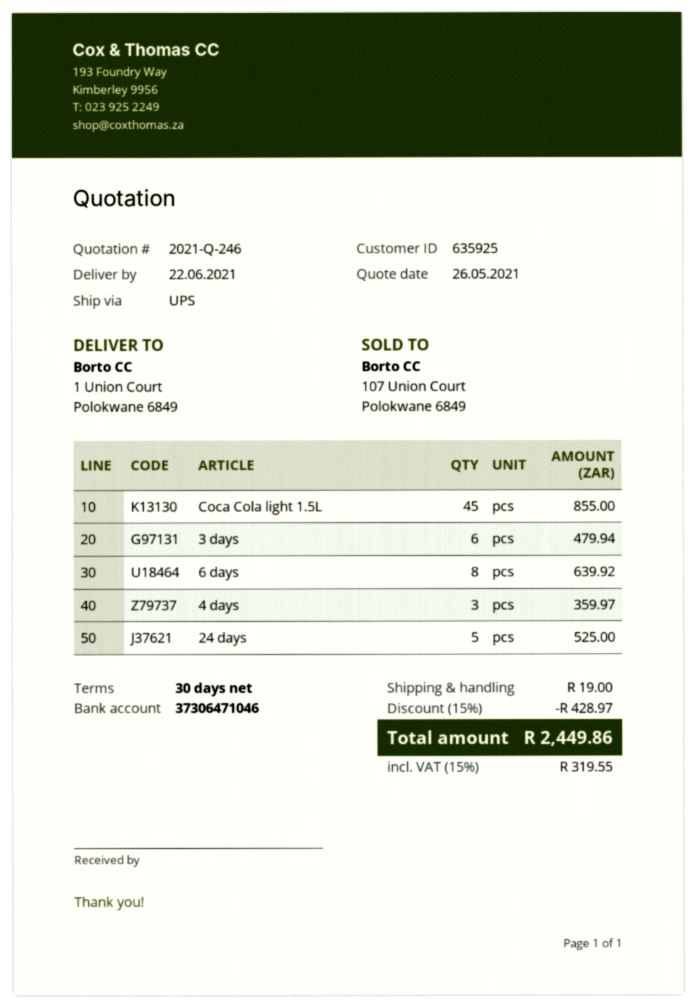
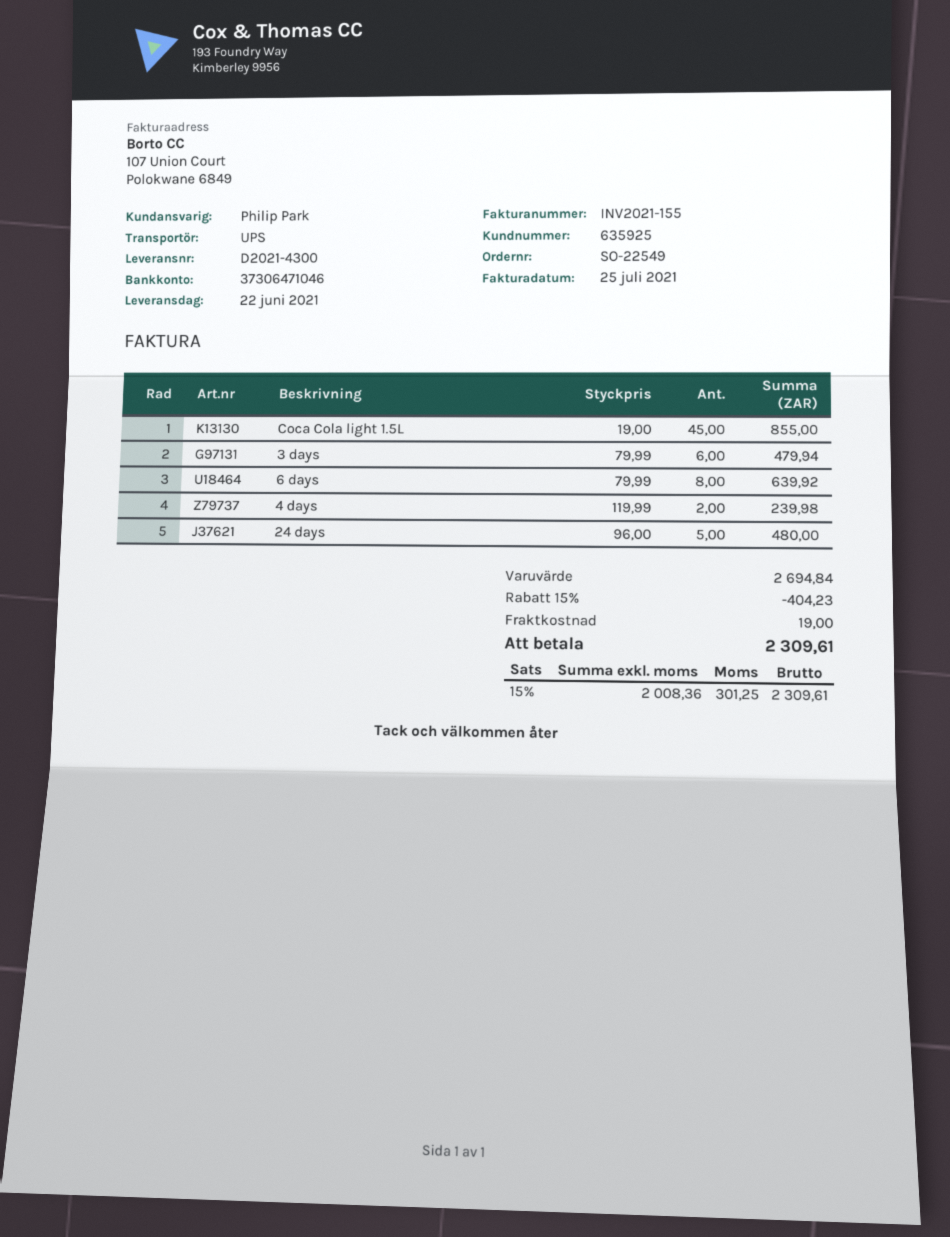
4 days: 3 for 359.97 -> 2 for 239.98
24 days: 5 for 525.00 -> 5 for 480.00
discount: 15% = 428.97 -> 15% = 404.23
tax: 15% = 319.55 -> 15% = 301.25
total: 2449.86 -> 2309.61

